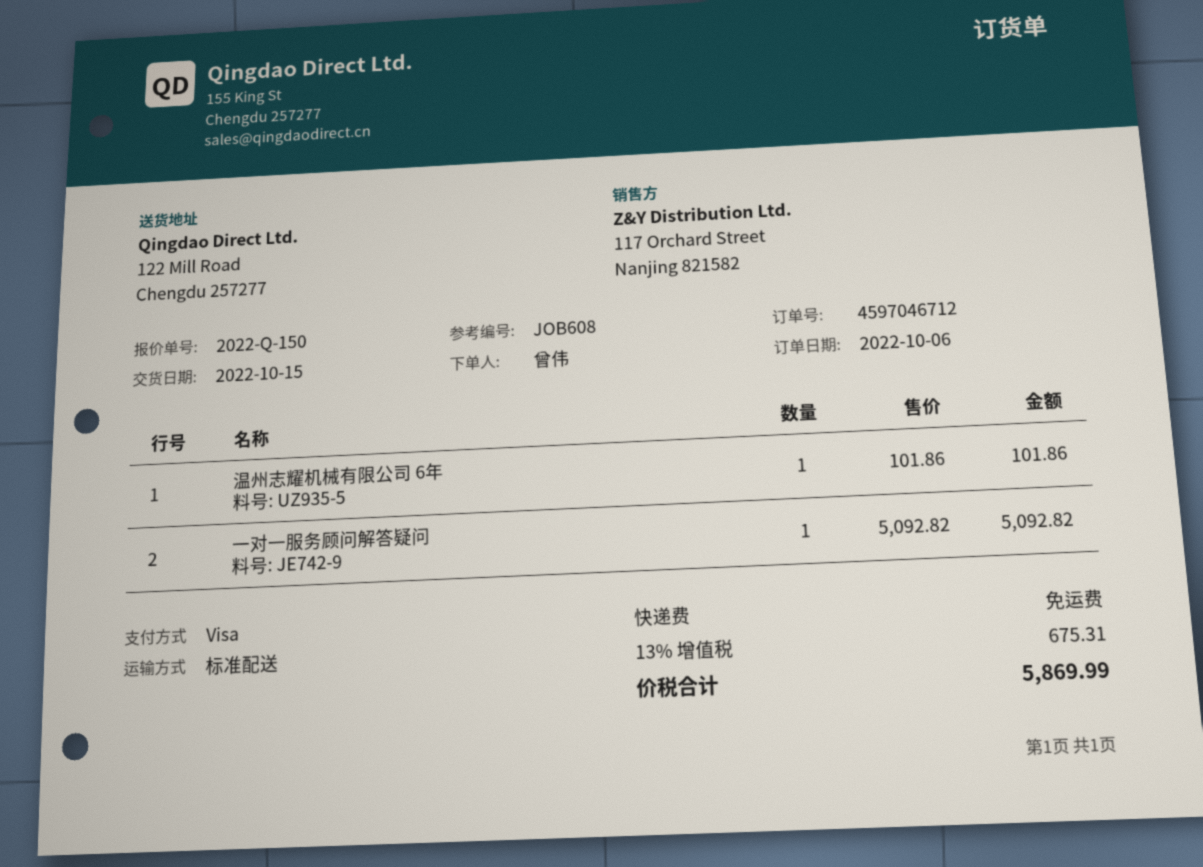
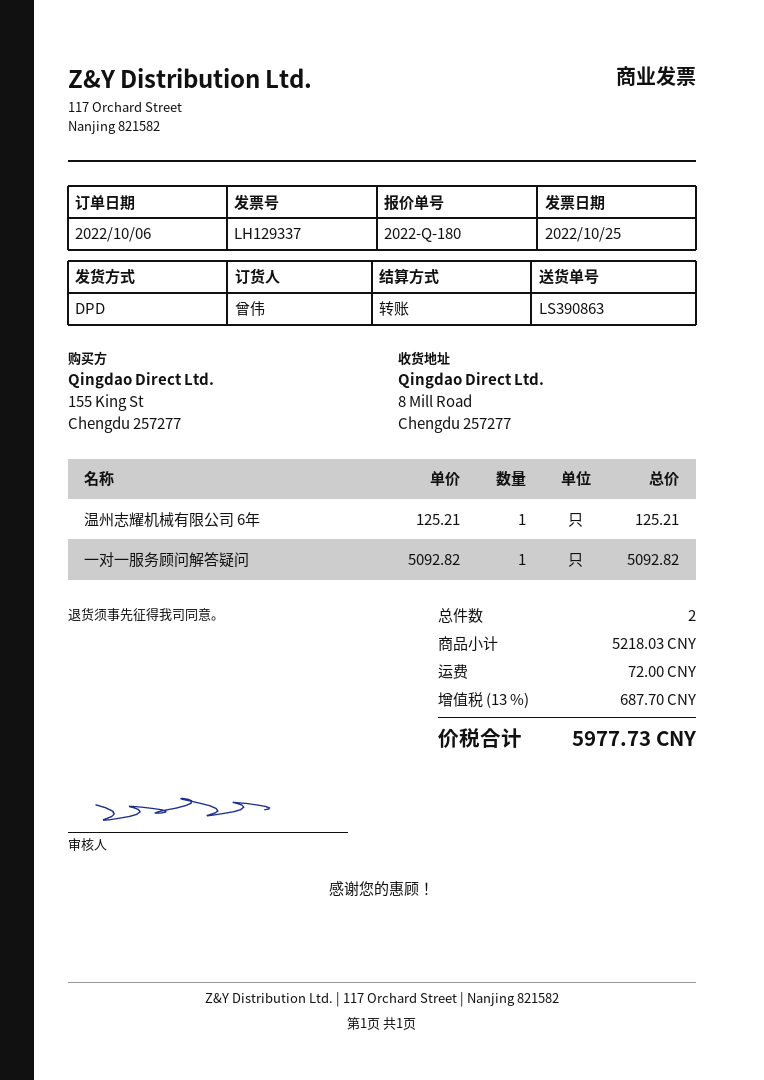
quote number: 2022-Q-150 -> 2022-Q-180
payment method: Visa -> bank transfer
shipping method: standard -> DPD
ship to: 122 Mill Road, Chengdu 257277 -> 8 Mill Road, Chengdu 257277
温州志耀机械有限公司 6年: 1 x 101.86 = 101.86 -> 1 x 125.21 = 125.21
shipping: 0.00 -> 72.00
tax: 13% = 675.31 -> 13% = 687.70
total: 5869.99 -> 5977.73

